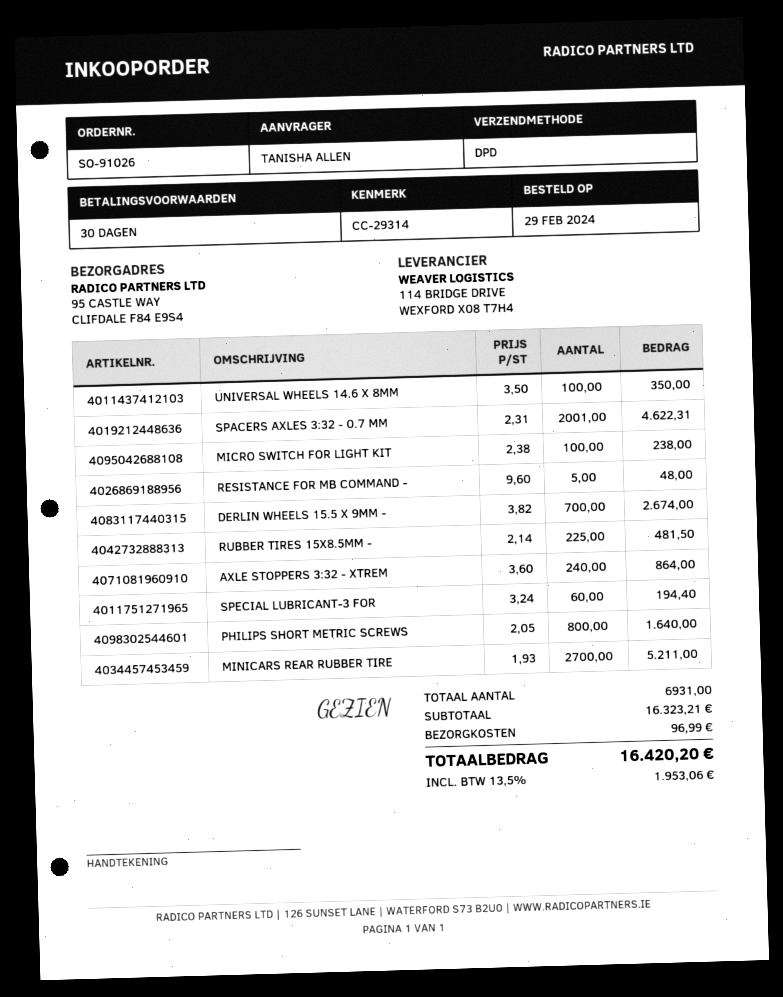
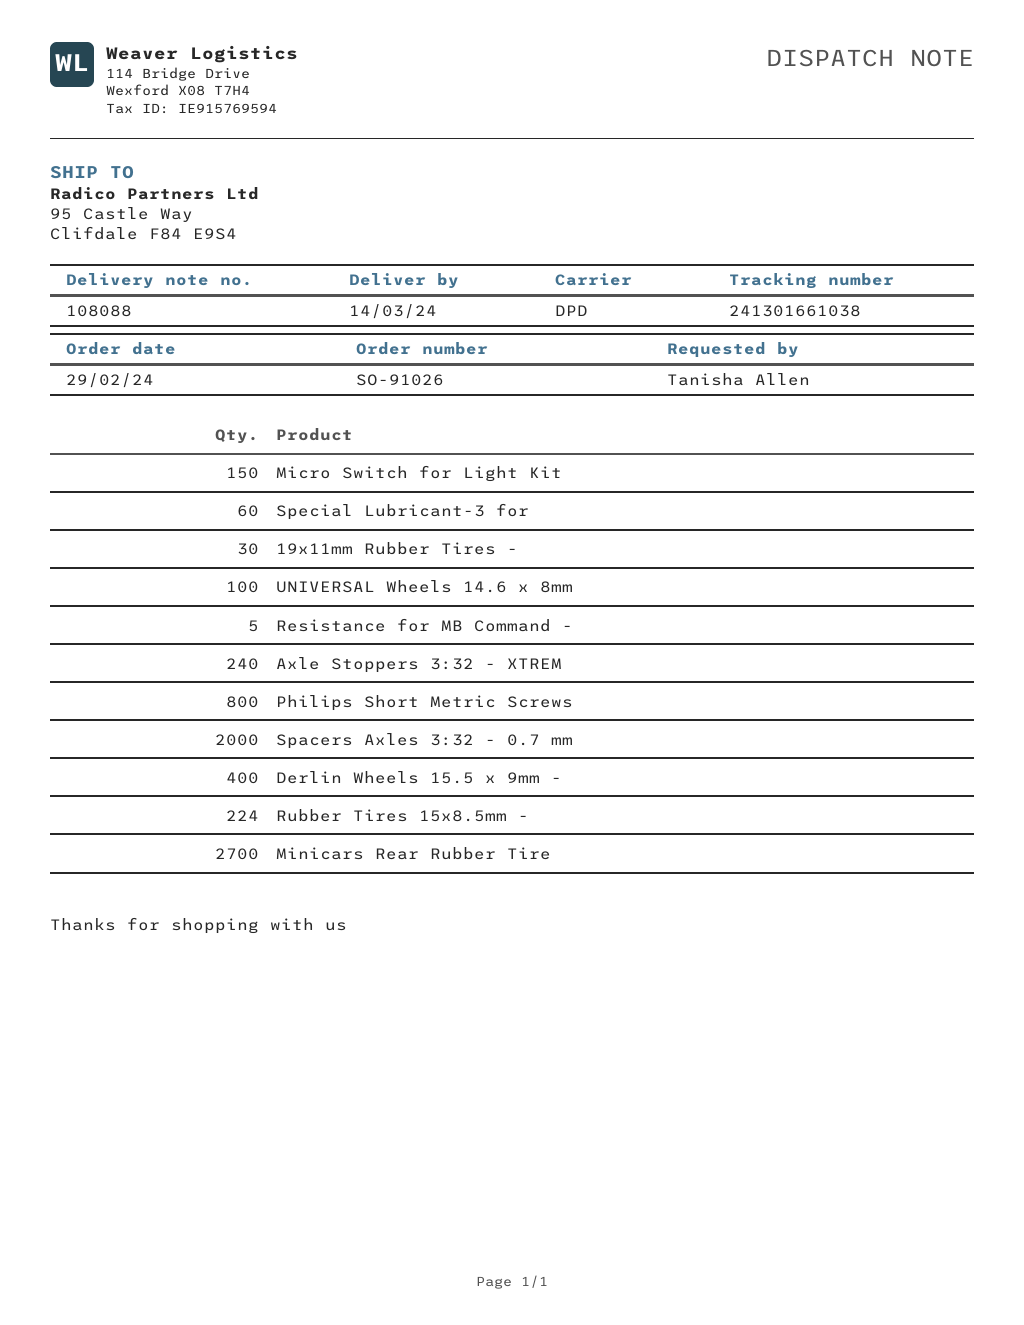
SPACERS AXLES 3:32 - 0.7 MM: 2001 -> 2000
MICRO SWITCH FOR LIGHT KIT: 100 -> 150
DERLIN WHEELS 15.5 X 9MM -: 700 -> 400
RUBBER TIRES 15X8.5MM -: 225 -> 224
19x11mm Rubber Tires -: none -> 30

